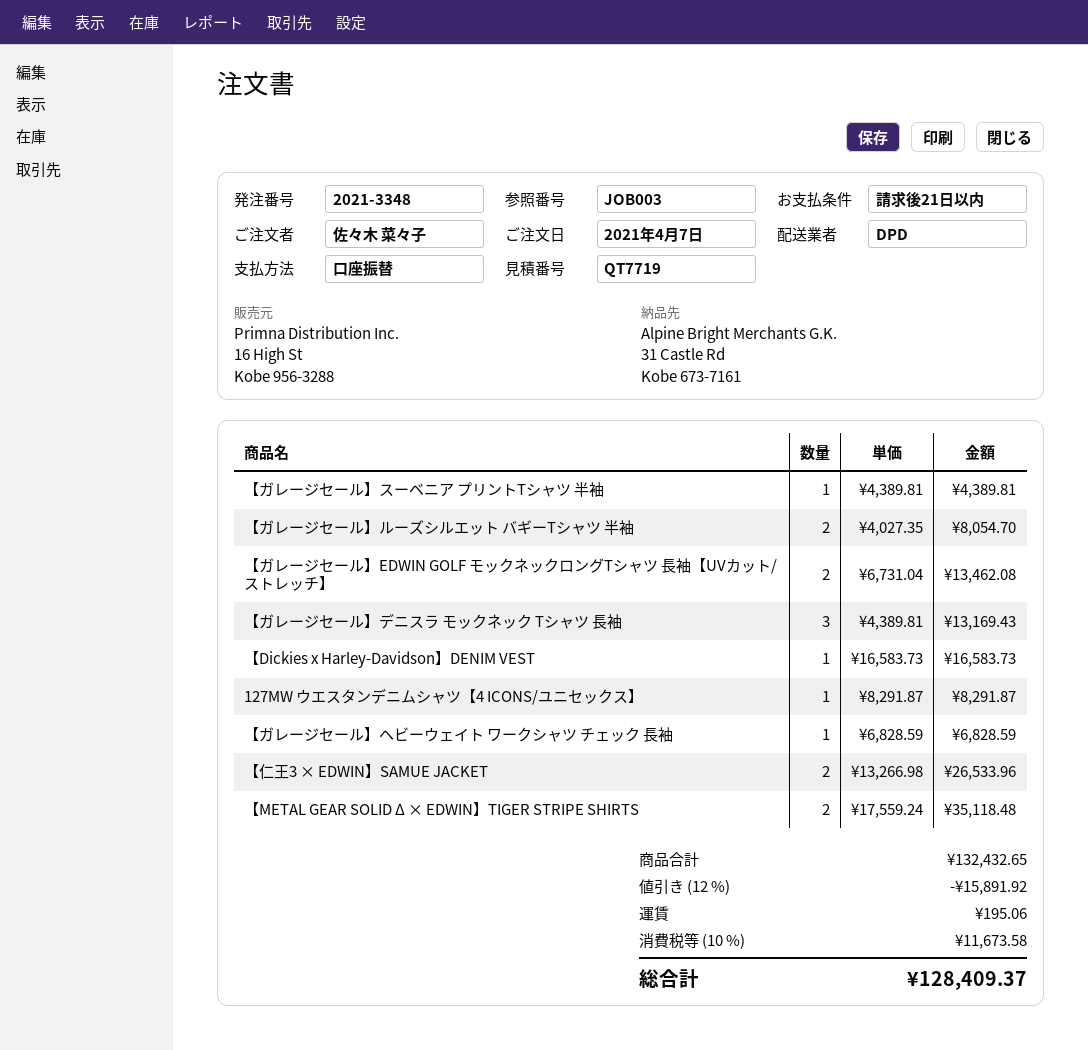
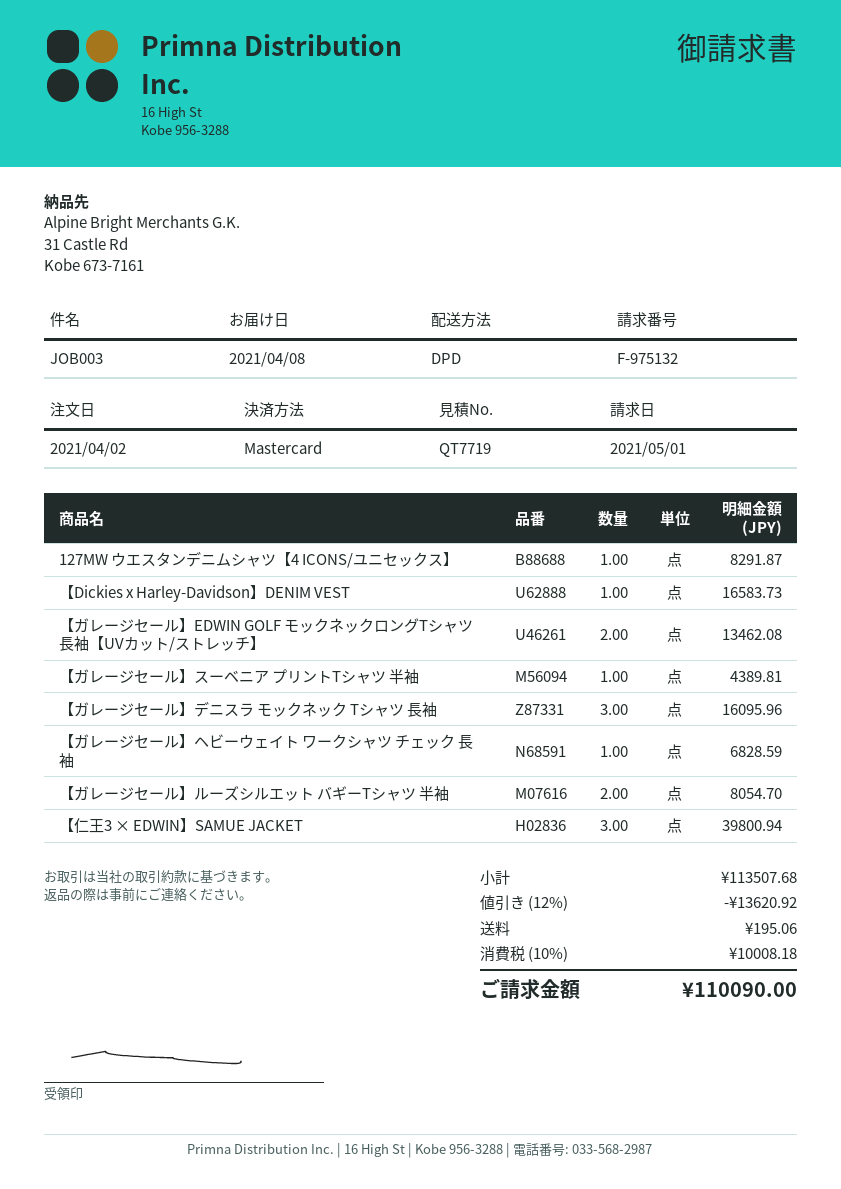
order date: 2021-04-07 -> 2021-04-02
payment method: direct debit -> Mastercard
【ガレージセール】デニスラ モックネック Tシャツ 長袖: 3 for 13169.43 -> 3 for 16095.96
【仁王3 × EDWIN】SAMUE JACKET: 2 for 26533.96 -> 3 for 39800.94
【METAL GEAR SOLID Δ × EDWIN】TIGER STRIPE SHIRTS: 2 for 35118.48 -> none
subtotal: 132432.65 -> 113507.68
discount: 12% = 15891.92 -> 12% = 13620.92
tax: 10% = 11673.58 -> 10% = 10008.18
total: 128409.37 -> 110090.00

